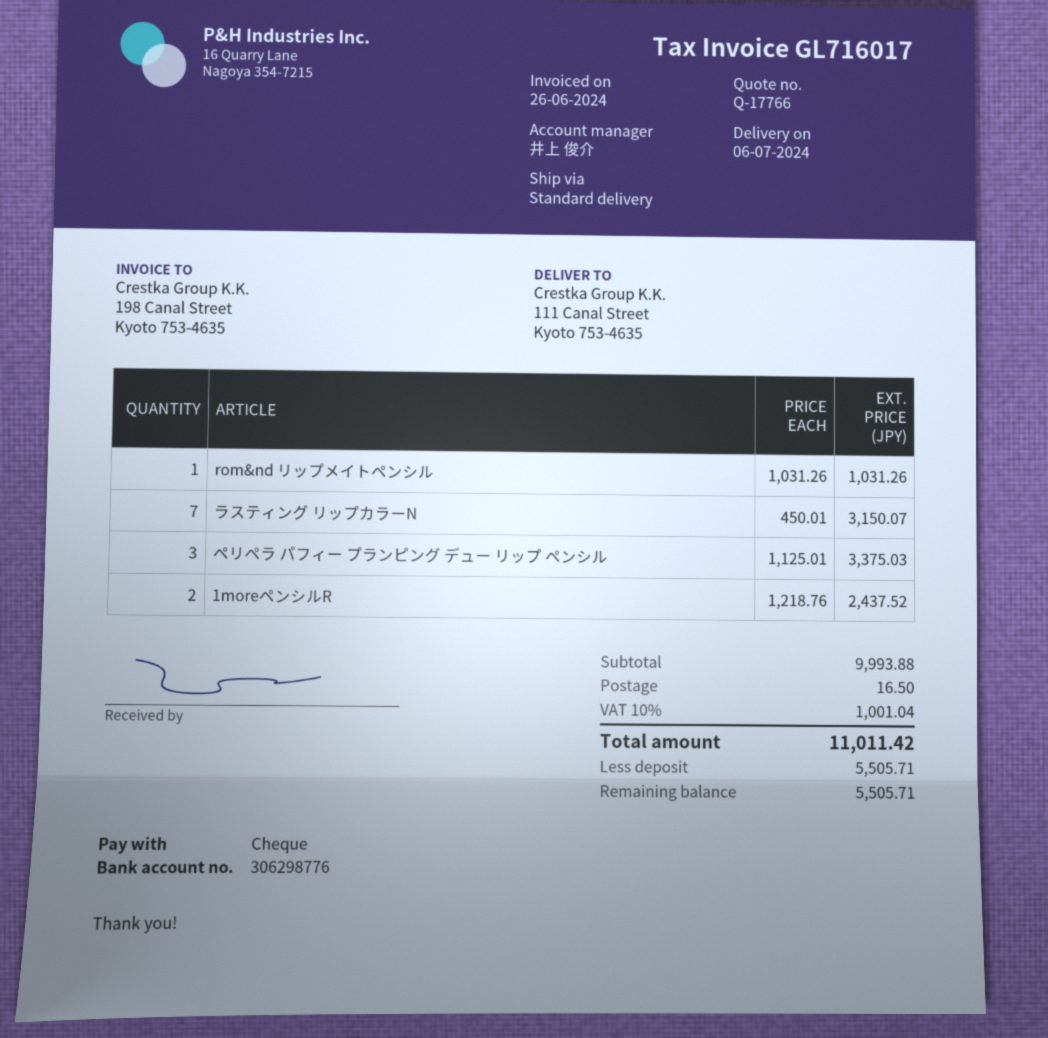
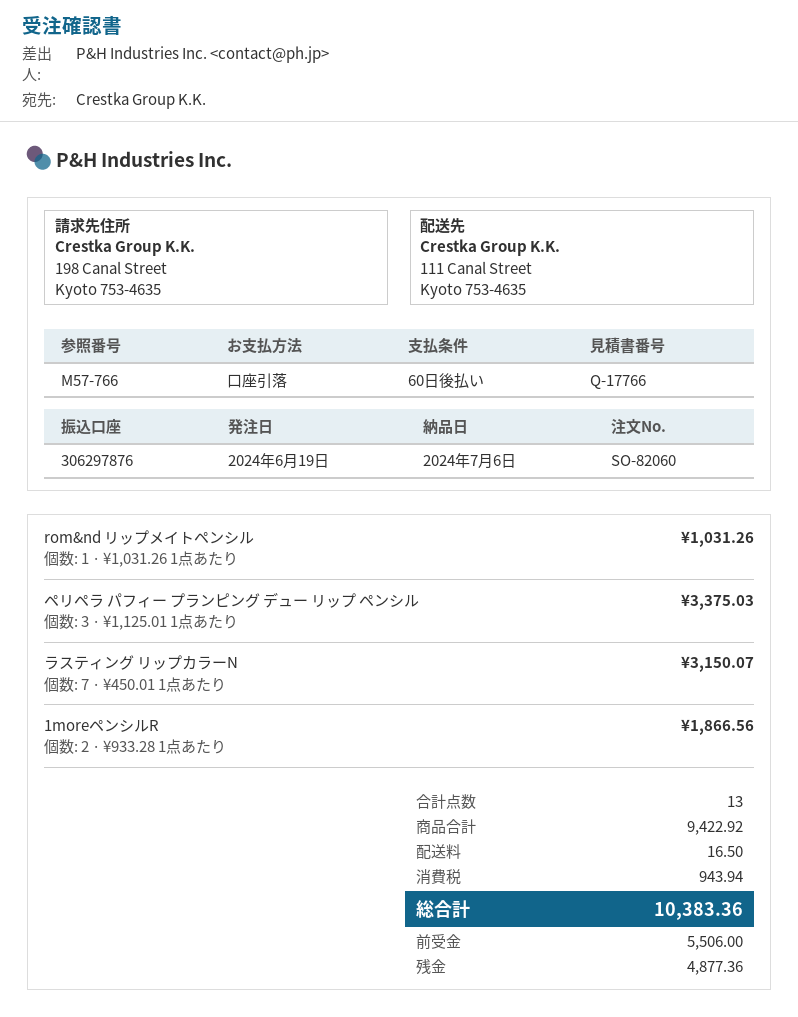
payment method: cheque -> direct debit
bank account: 306298776 -> 306297876
1moreペンシルR: 2 x 1218.76 = 2437.52 -> 2 x 933.28 = 1866.56
subtotal: 9993.88 -> 9422.92
tax: 1001.04 -> 943.94
total: 11011.42 -> 10383.36
deposit: 5505.71 -> 5506.00
balance: 5505.71 -> 4877.36

